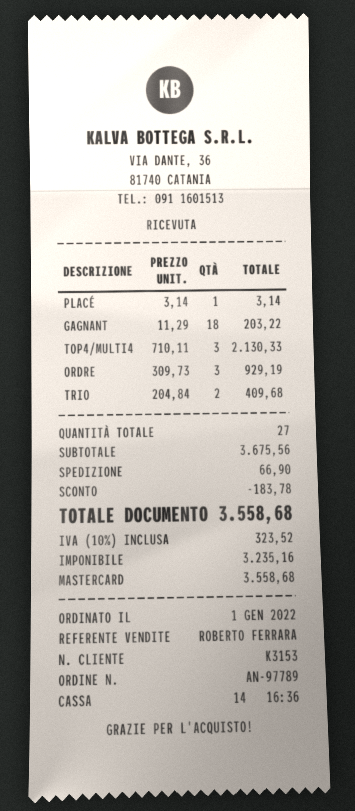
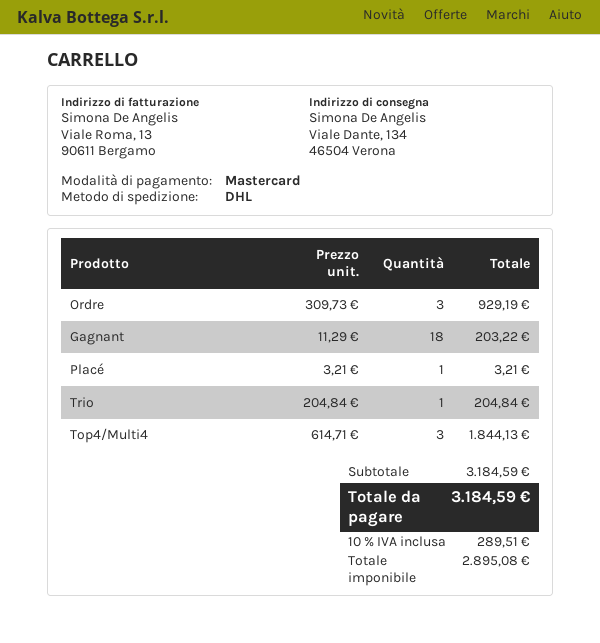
PLACÉ: 1 x 3.14 = 3.14 -> 1 x 3.21 = 3.21
TOP4/MULTI4: 3 x 710.11 = 2130.33 -> 3 x 614.71 = 1844.13
TRIO: 2 x 204.84 = 409.68 -> 1 x 204.84 = 204.84
subtotal: 3675.56 -> 3184.59
discount: 183.78 -> none
shipping: 66.90 -> none
net: 3235.16 -> 2895.08
tax: 10% = 323.52 -> 10% = 289.51
total: 3558.68 -> 3184.59

